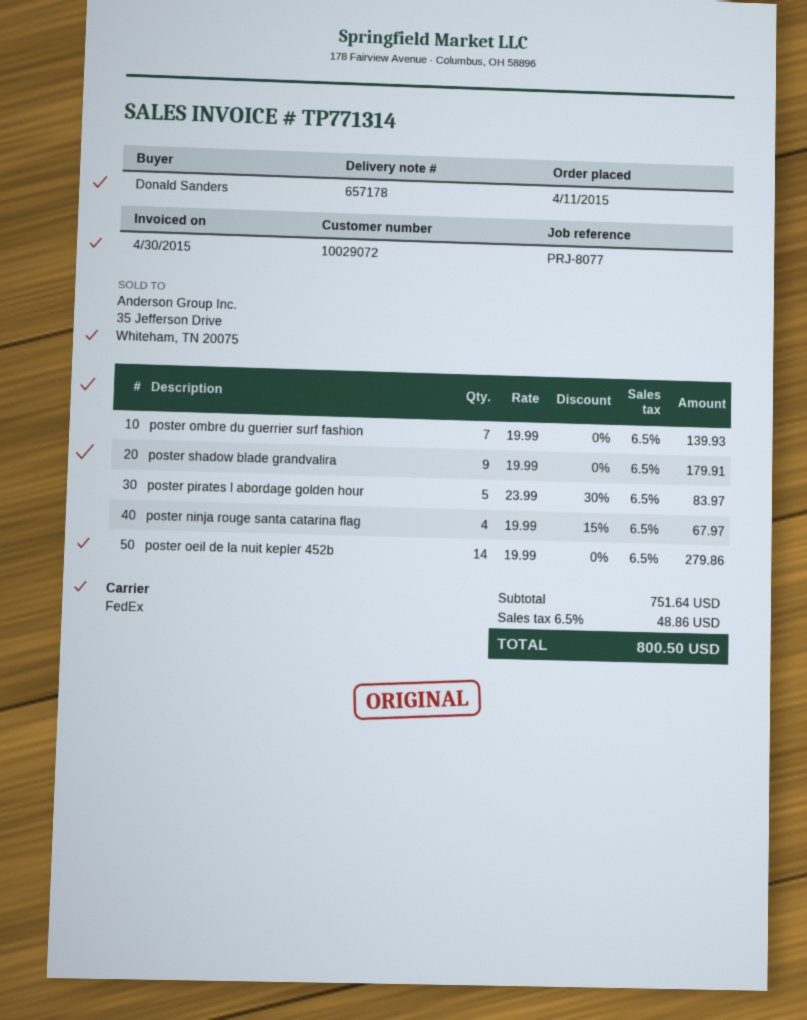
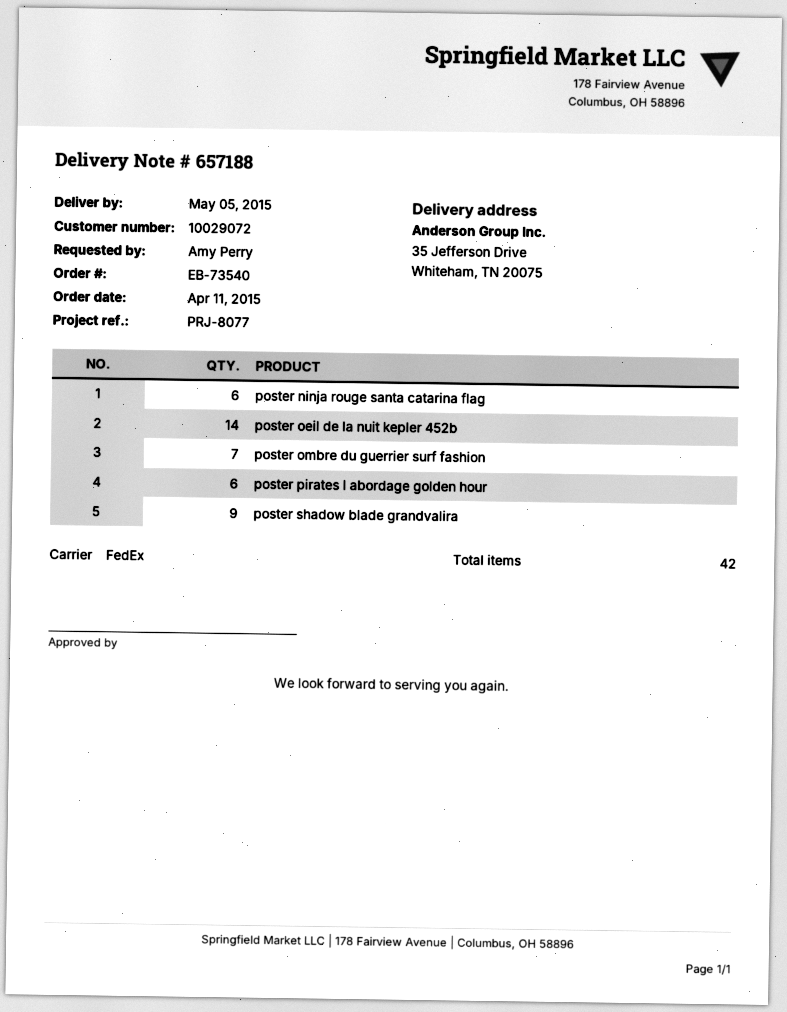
delivery note number: 657178 -> 657188
ordered by: Donald Sanders -> Amy Perry
poster pirates l abordage golden hour: 5 -> 6
poster ninja rouge santa catarina flag: 4 -> 6

